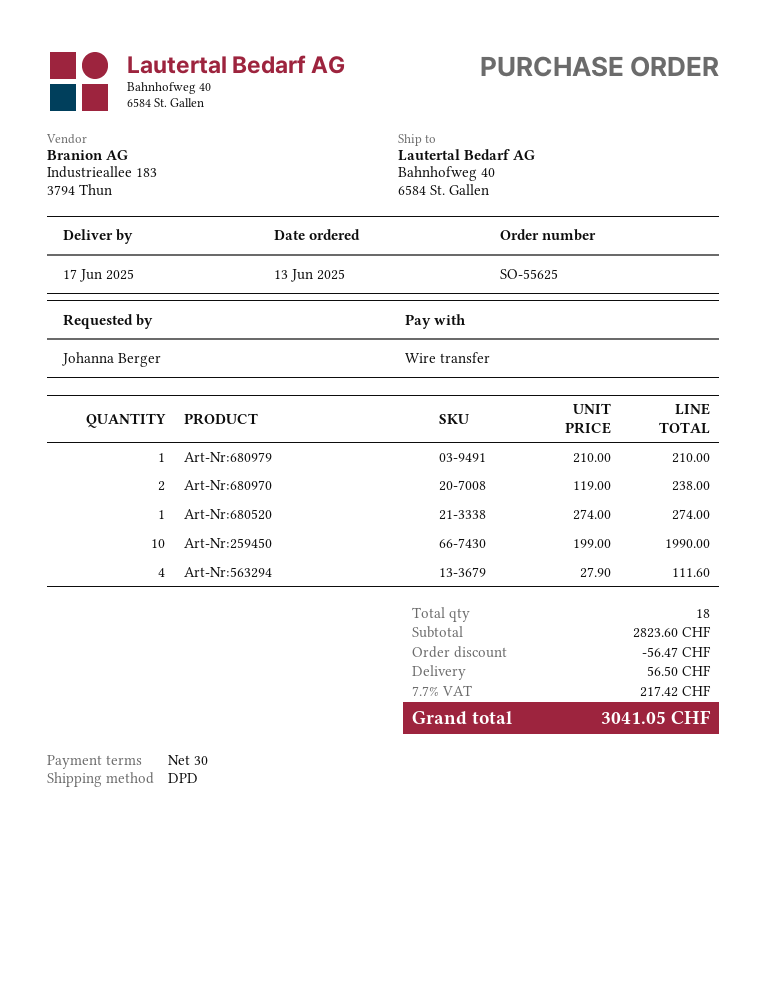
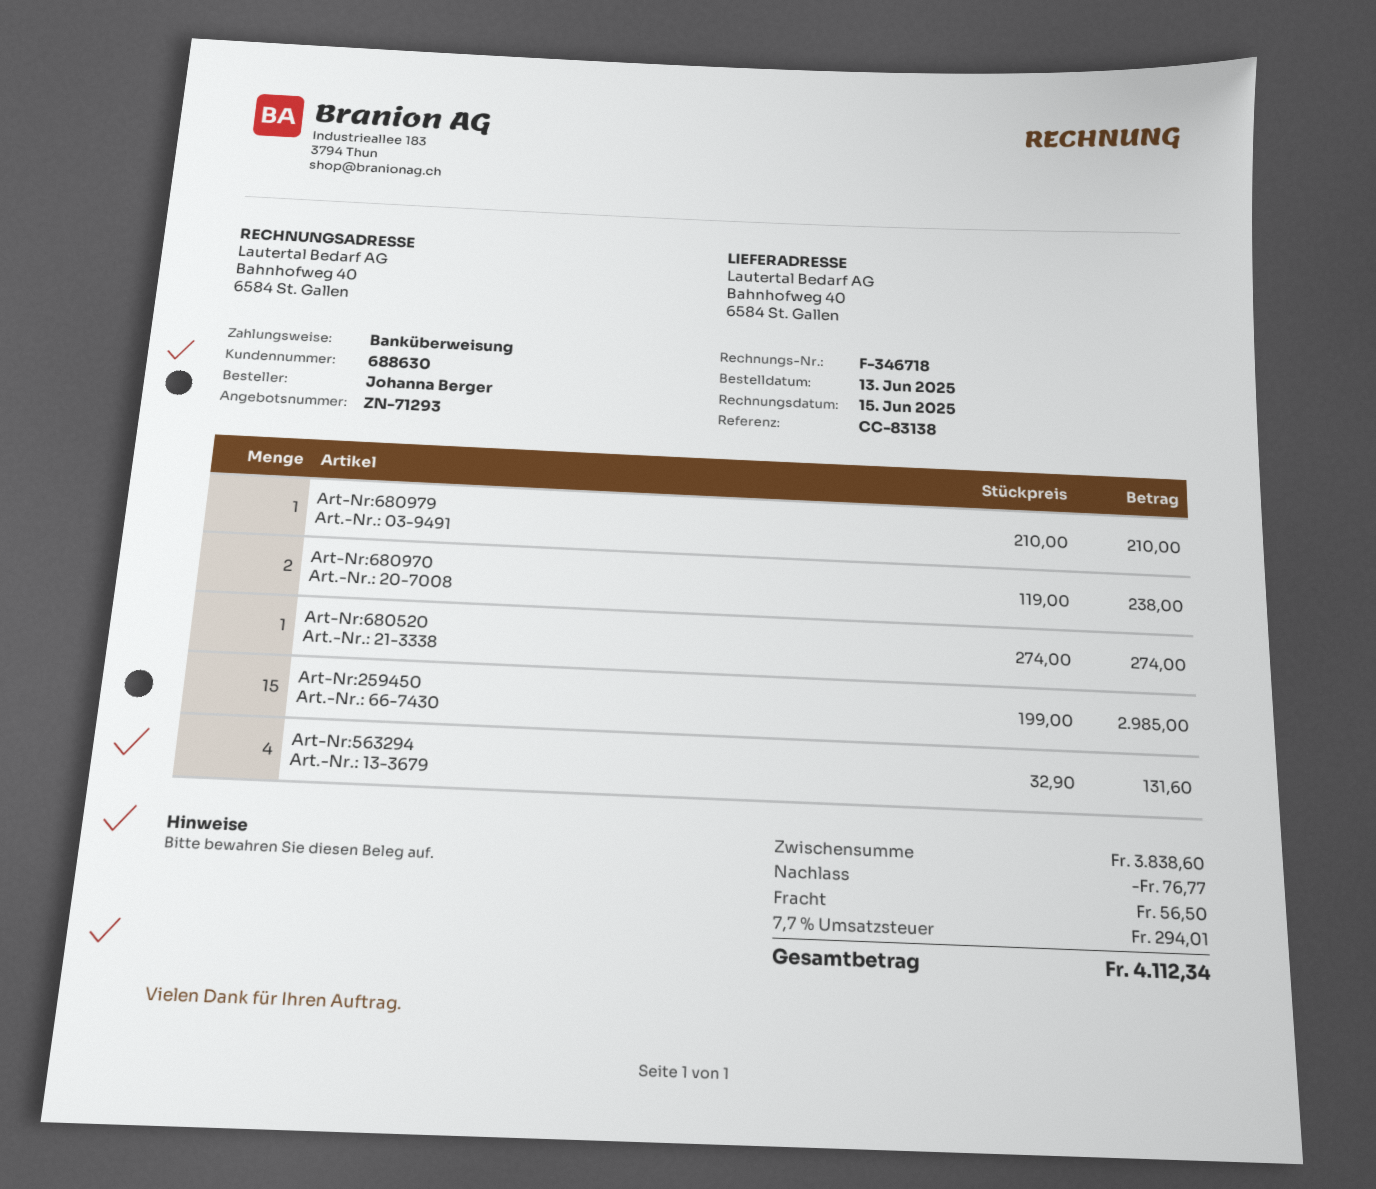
Art-Nr:259450: 10 x 199.00 = 1990.00 -> 15 x 199.00 = 2985.00
Art-Nr:563294: 4 x 27.90 = 111.60 -> 4 x 32.90 = 131.60
subtotal: 2823.60 -> 3838.60
discount: 56.47 -> 76.77
tax: 7.7% = 217.42 -> 7.7% = 294.01
total: 3041.05 -> 4112.34

